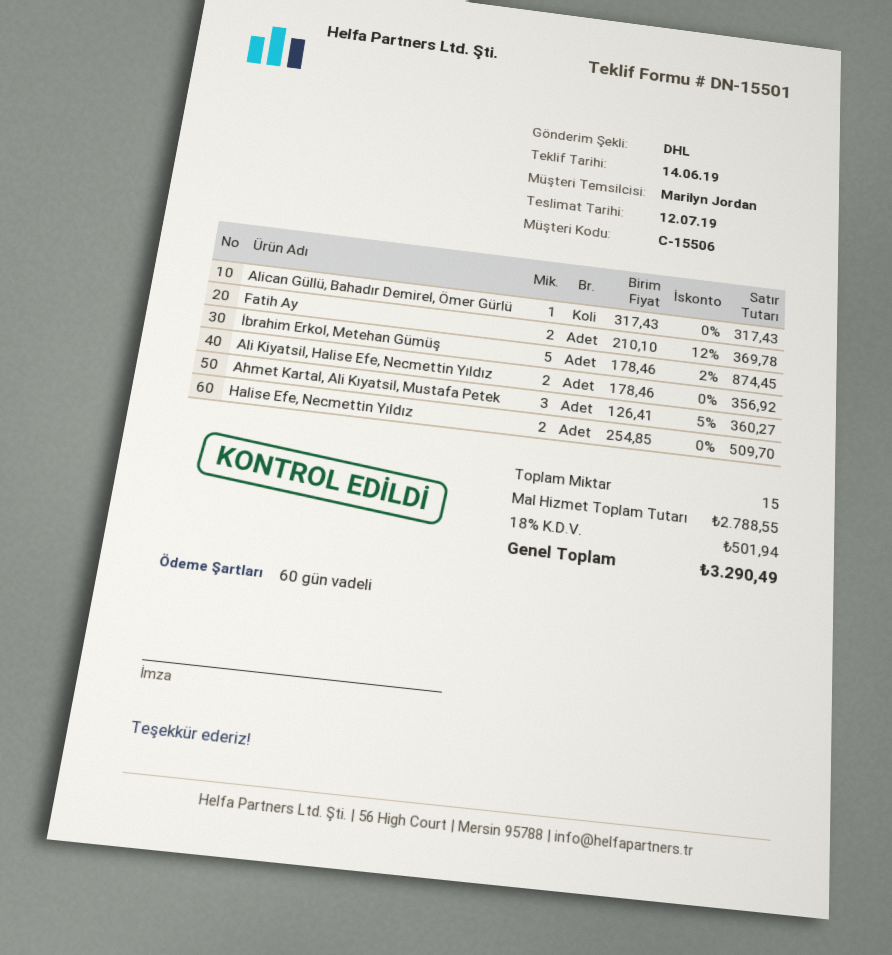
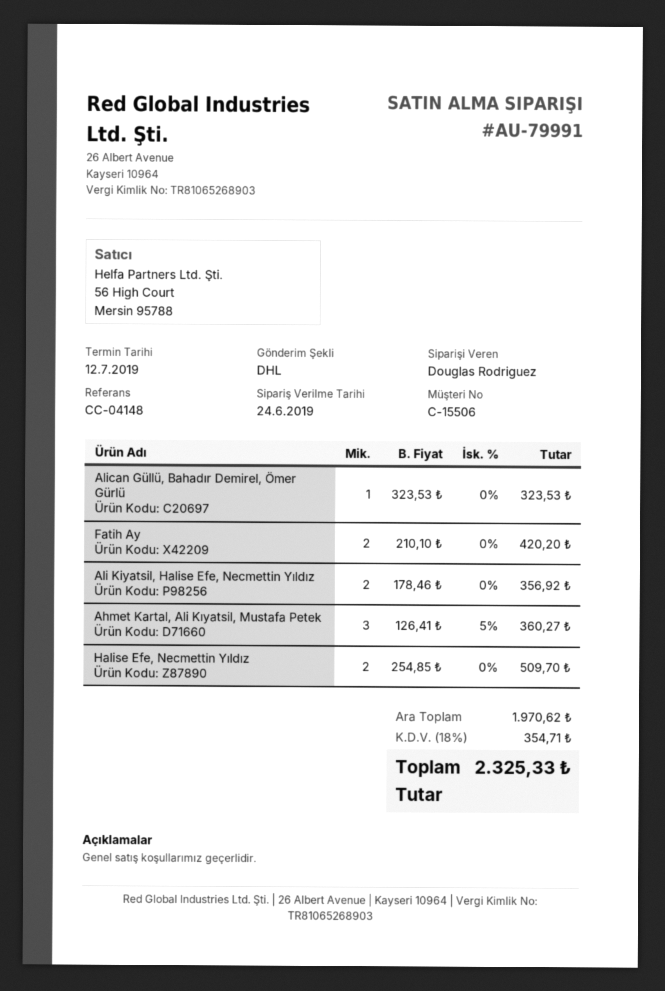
Alican Güllü, Bahadır Demirel, Ömer Gürlü: 1 x 317.43 = 317.43 -> 1 x 323.53 = 323.53
Fatih Ay: 2 x 210.10 - 12% = 369.78 -> 2 x 210.10 = 420.20
İbrahim Erkol, Metehan Gümüş: 5 x 178.46 - 2% = 874.45 -> none
subtotal: 2788.55 -> 1970.62
tax: 18% = 501.94 -> 18% = 354.71
total: 3290.49 -> 2325.33

